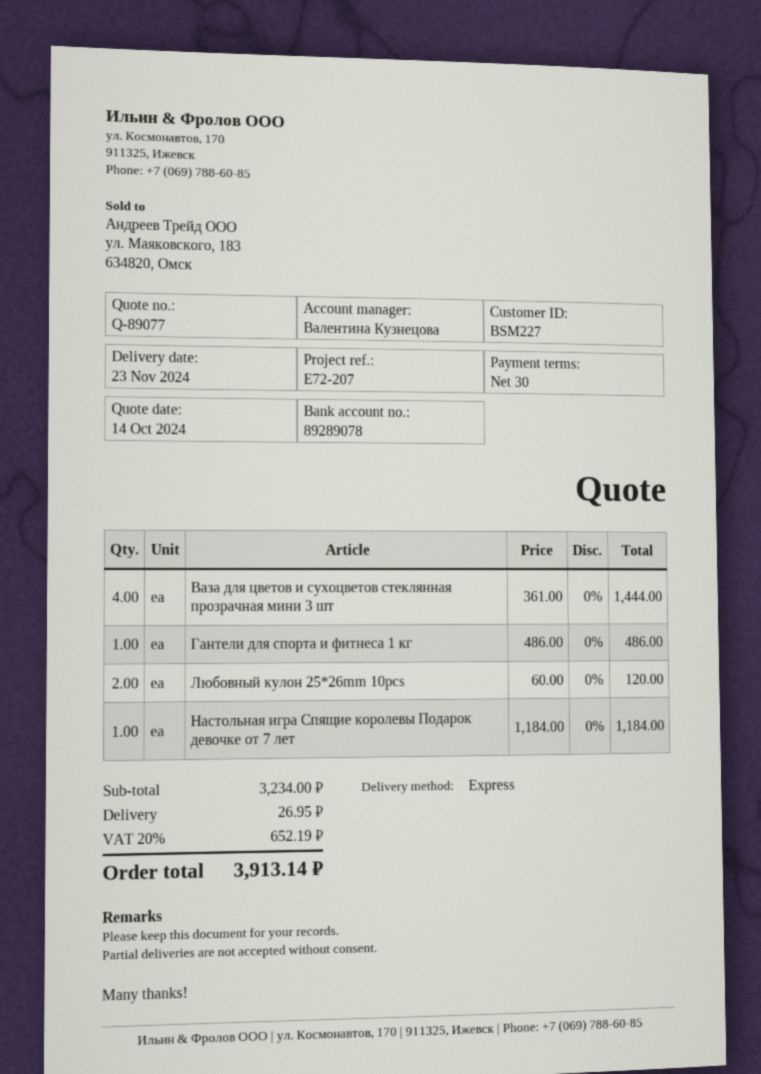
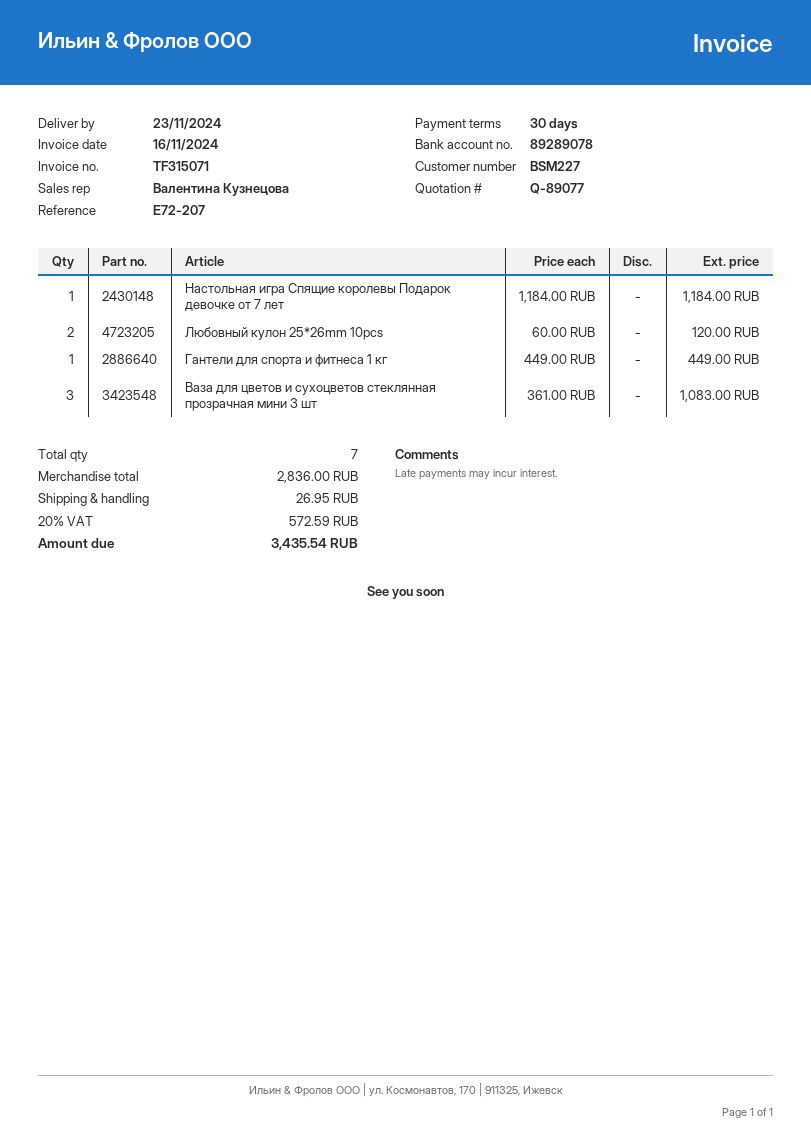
Ваза для цветов и сухоцветов стеклянная прозрачная мини 3 шт: 4 x 361.00 = 1444.00 -> 3 x 361.00 = 1083.00
Гантели для спорта и фитнеса 1 кг: 1 x 486.00 = 486.00 -> 1 x 449.00 = 449.00
subtotal: 3234.00 -> 2836.00
tax: 20% = 652.19 -> 20% = 572.59
total: 3913.14 -> 3435.54

